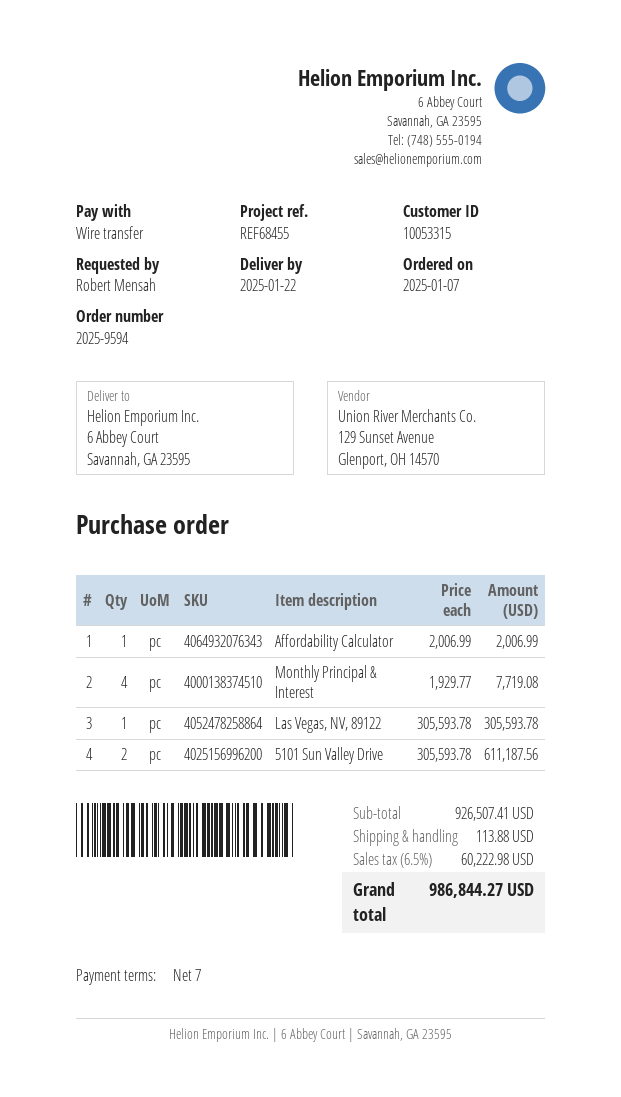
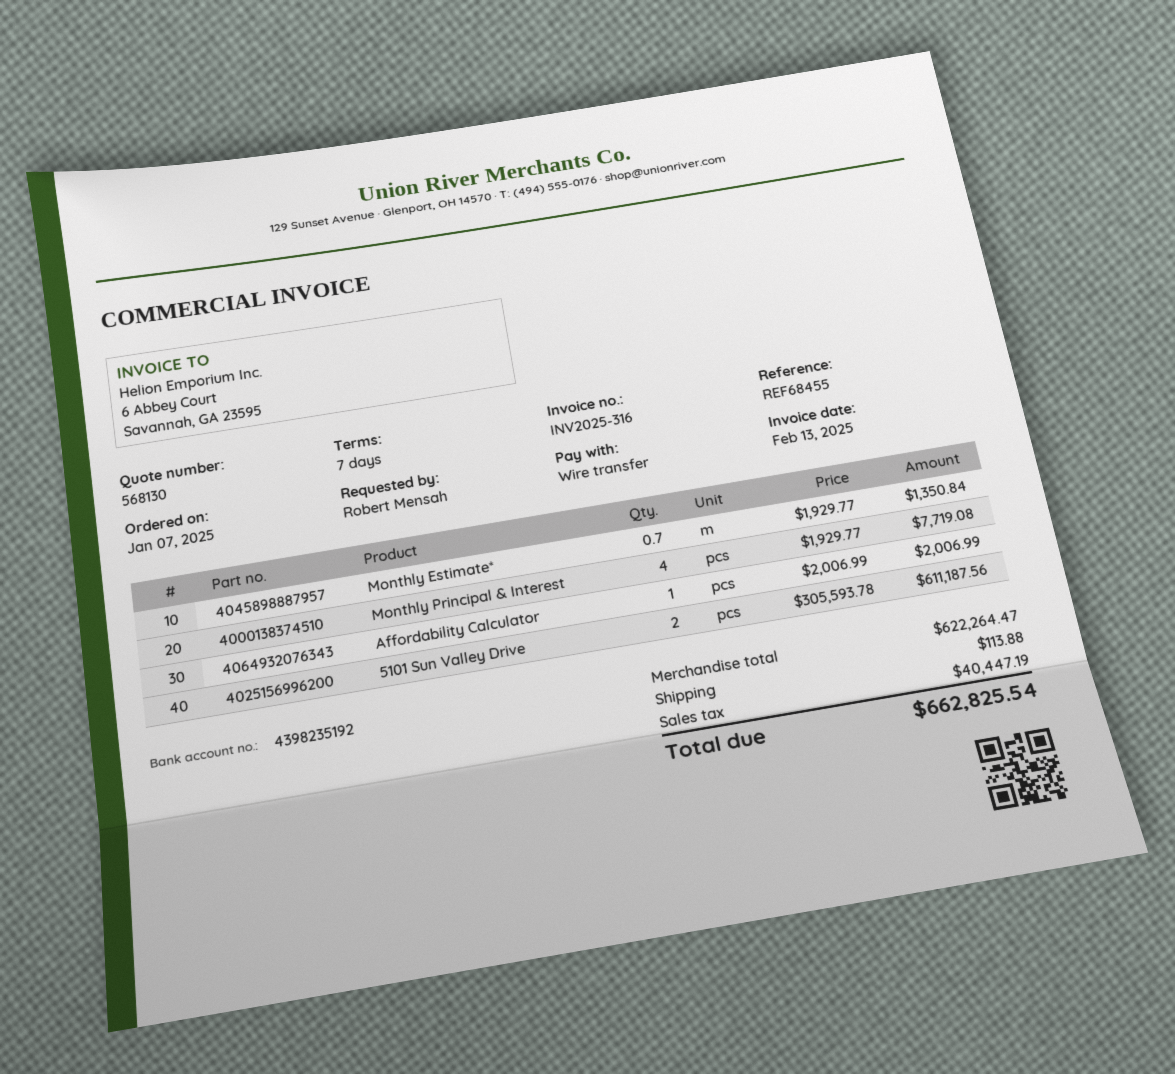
Las Vegas, NV, 89122: 1 x 305593.78 = 305593.78 -> none
Monthly Estimate*: none -> 0.7 x 1929.77 = 1350.84
subtotal: 926507.41 -> 622264.47
tax: 60222.98 -> 40447.19
total: 986844.27 -> 662825.54

